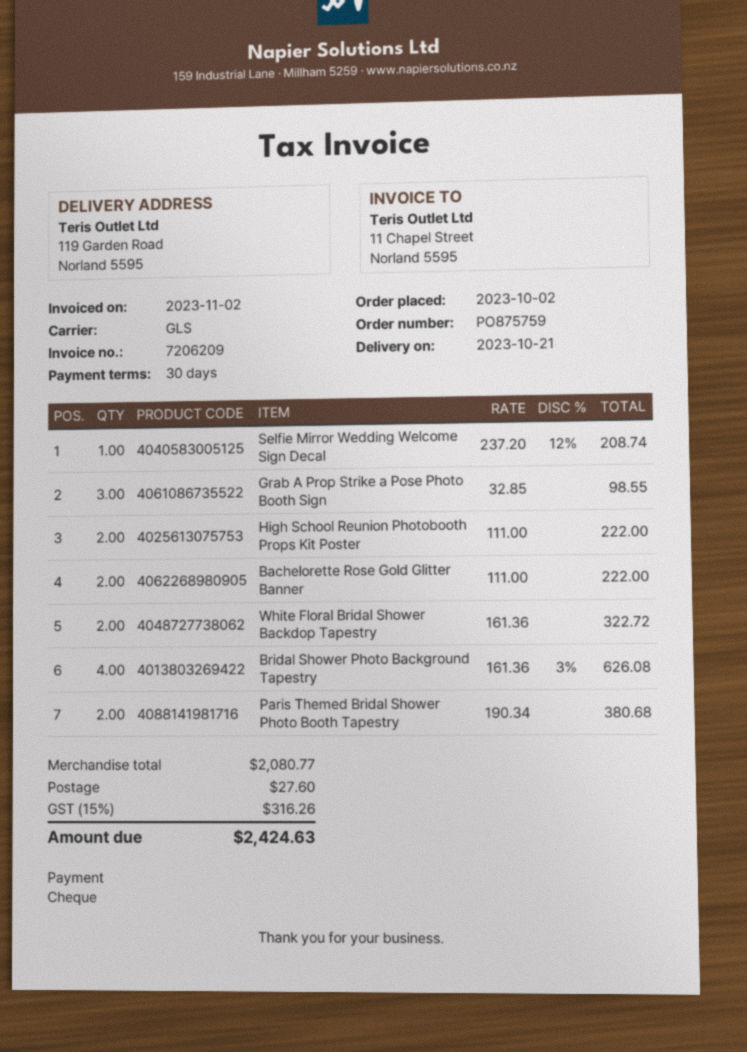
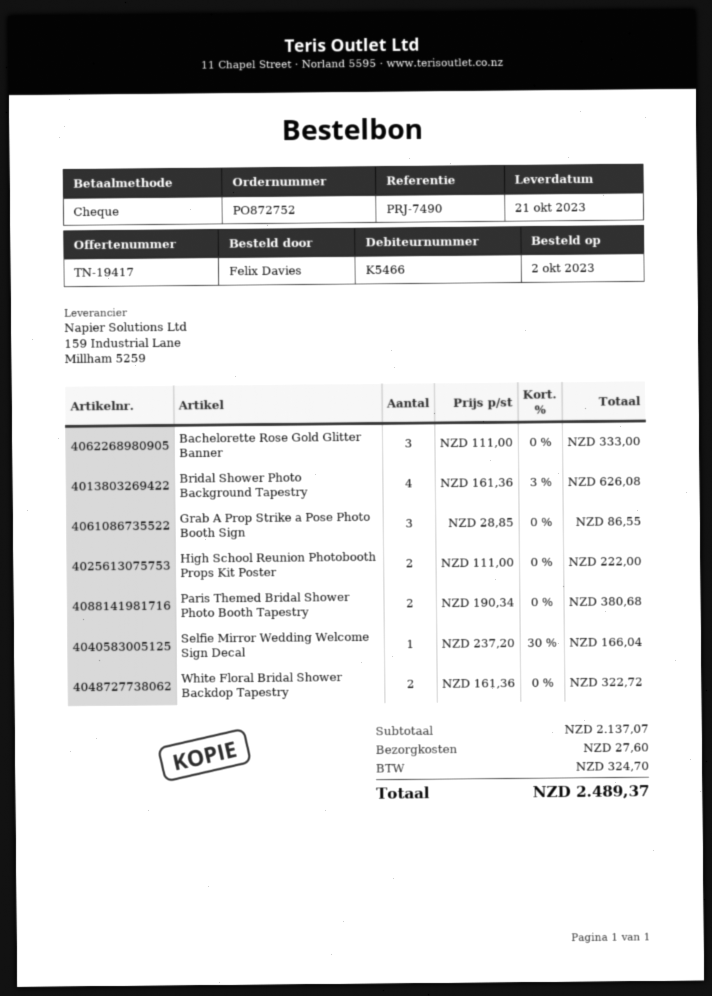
order number: PO875759 -> PO872752
Selfie Mirror Wedding Welcome Sign Decal: 1 x 237.20 - 12% = 208.74 -> 1 x 237.20 - 30% = 166.04
Grab A Prop Strike a Pose Photo Booth Sign: 3 x 32.85 = 98.55 -> 3 x 28.85 = 86.55
Bachelorette Rose Gold Glitter Banner: 2 x 111.00 = 222.00 -> 3 x 111.00 = 333.00
subtotal: 2080.77 -> 2137.07
tax: 316.26 -> 324.70
total: 2424.63 -> 2489.37

